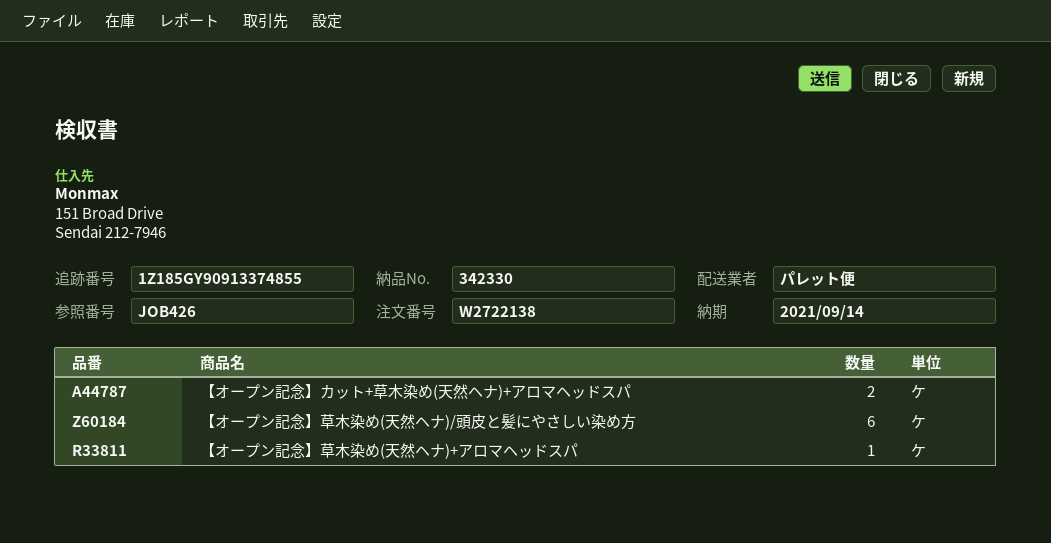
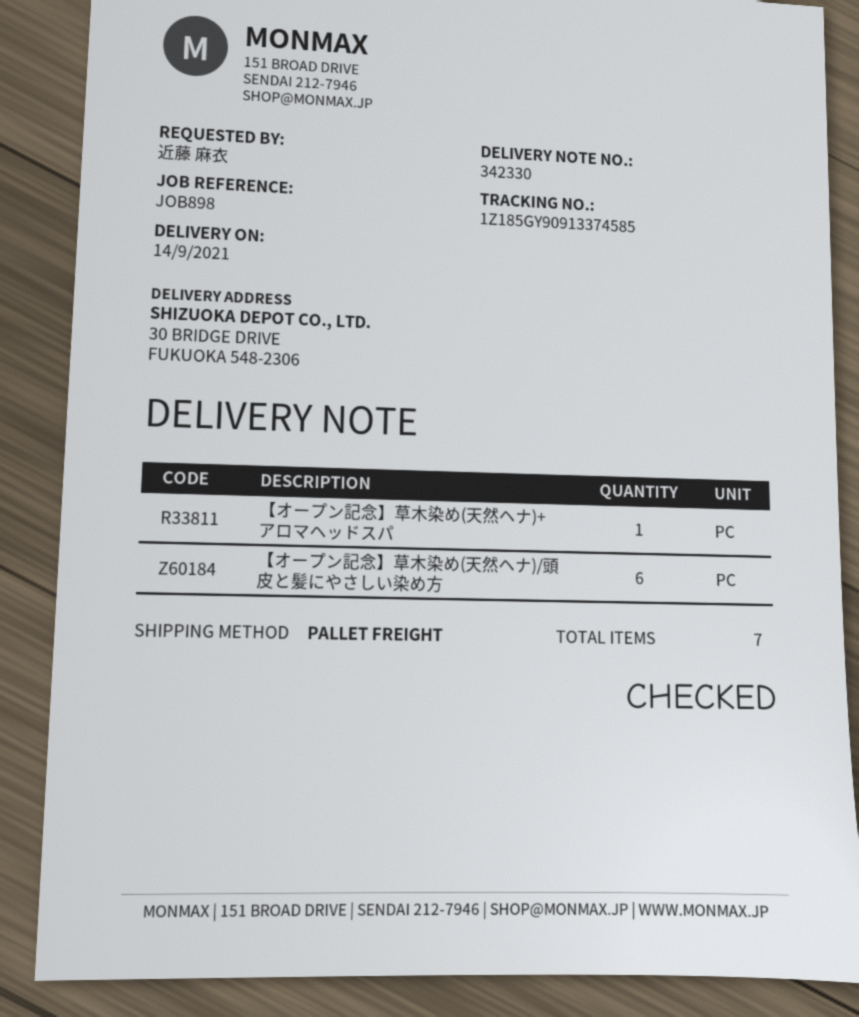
reference: JOB426 -> JOB898
tracking number: 1Z185GY90913374855 -> 1Z185GY90913374585
【オープン記念】カット+草木染め(天然ヘナ)+アロマヘッドスパ: 2 -> none

